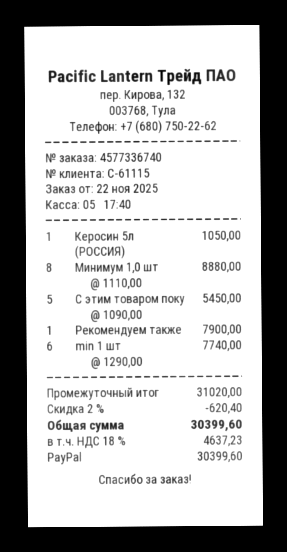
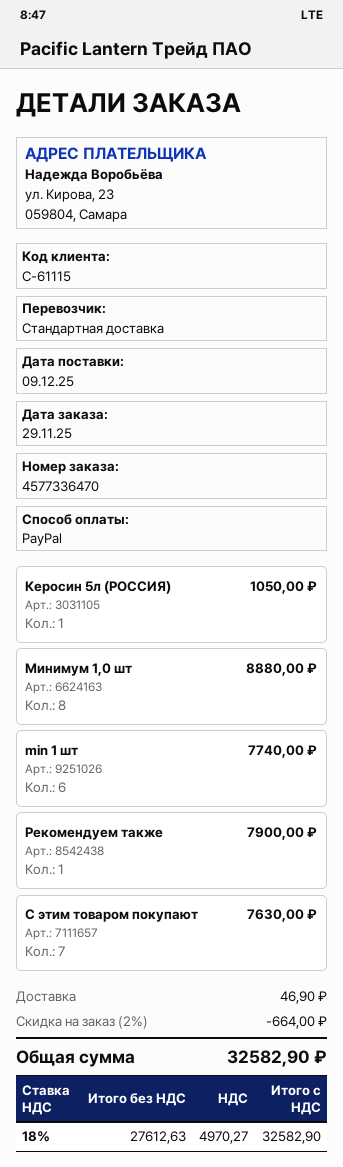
order number: 4577336740 -> 4577336470
order date: 2025-11-22 -> 2025-11-29
С этим товаром поку: 5 for 5450.00 -> 7 for 7630.00
discount: 2% = 620.40 -> 2% = 664.00
shipping: none -> 46.90
tax: 18% = 4637.23 -> 18% = 4970.27
total: 30399.60 -> 32582.90

